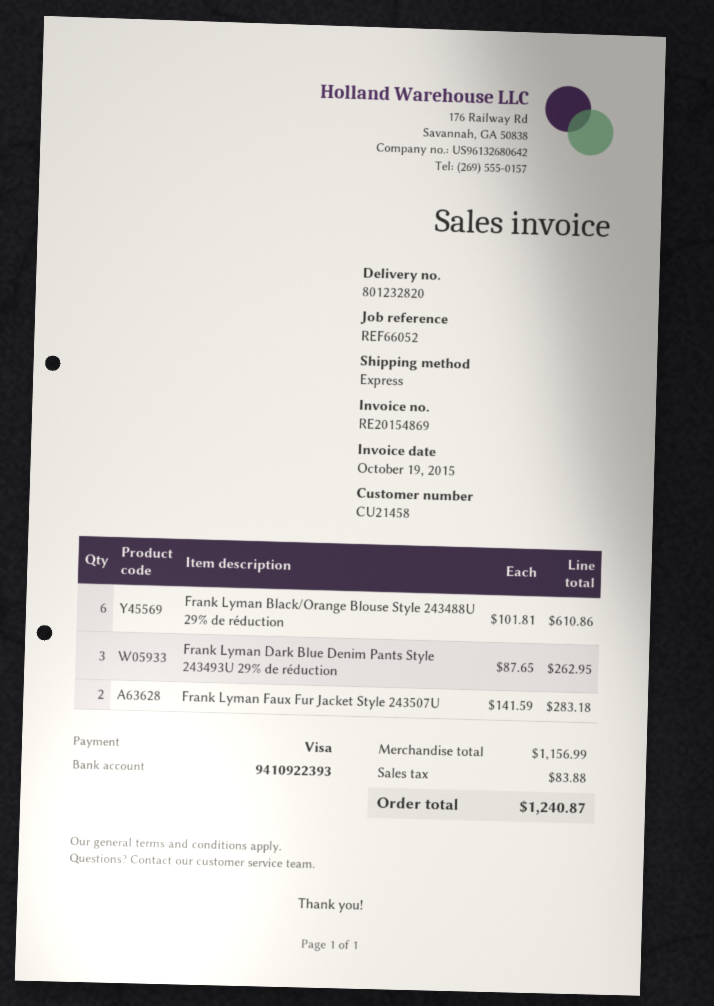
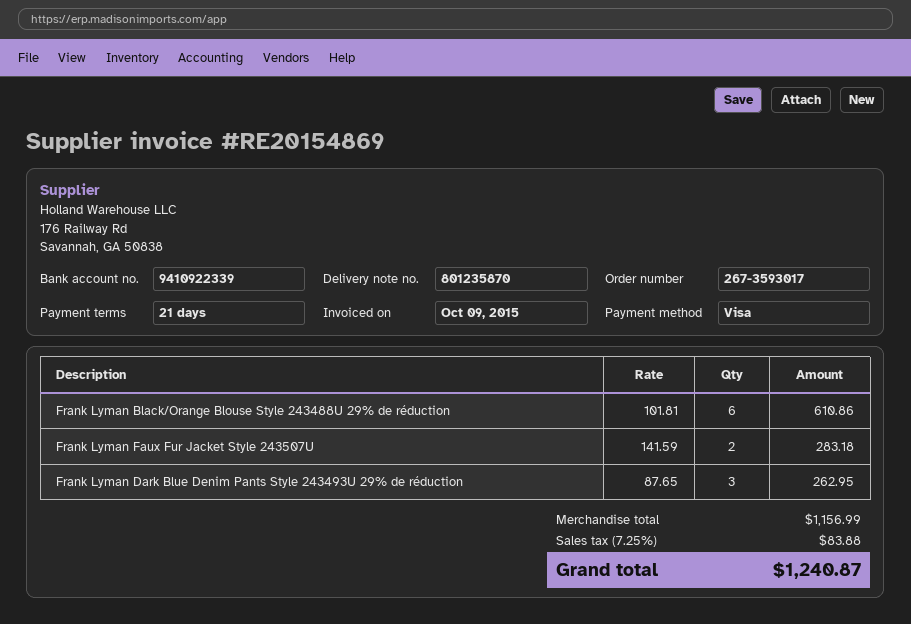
delivery note number: 801232820 -> 801235870
invoice date: 2015-10-19 -> 2015-10-09
bank account: 9410922393 -> 9410922339

